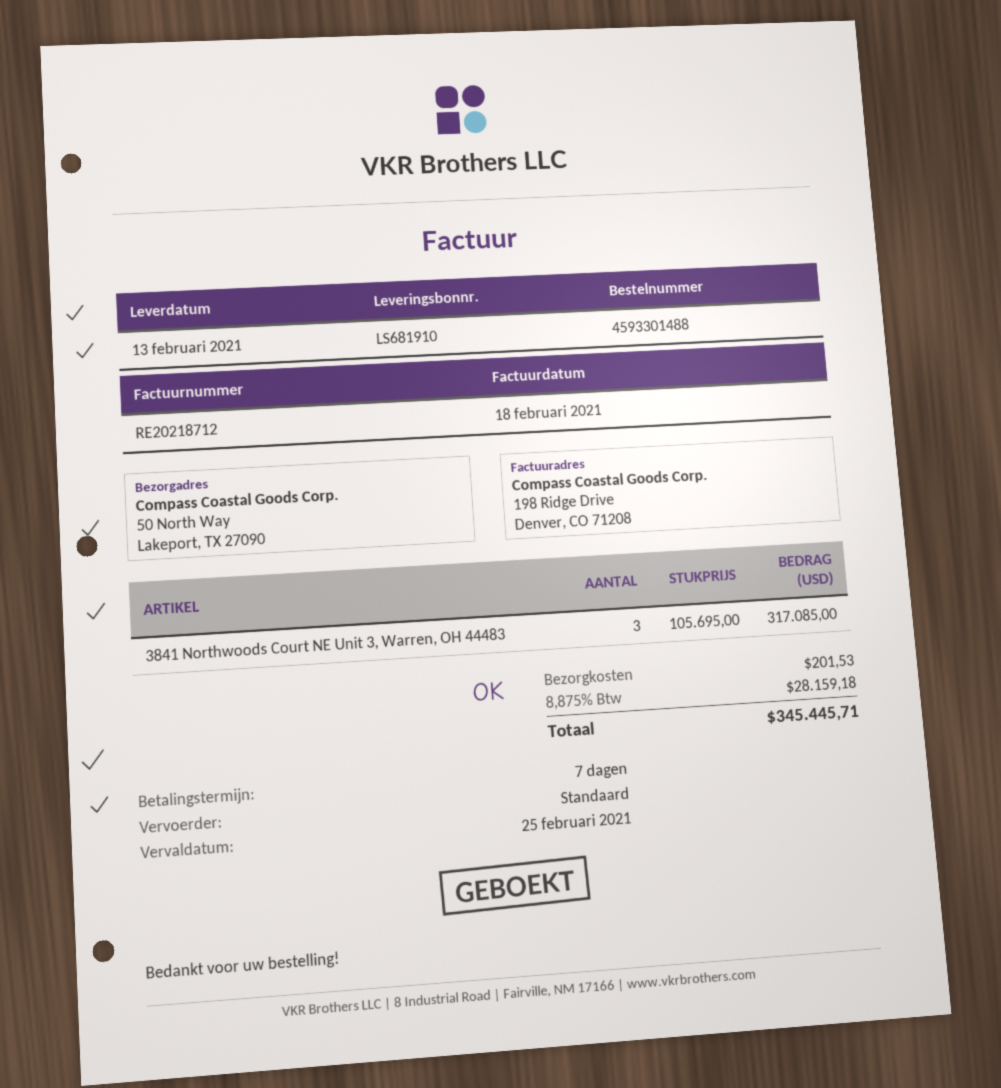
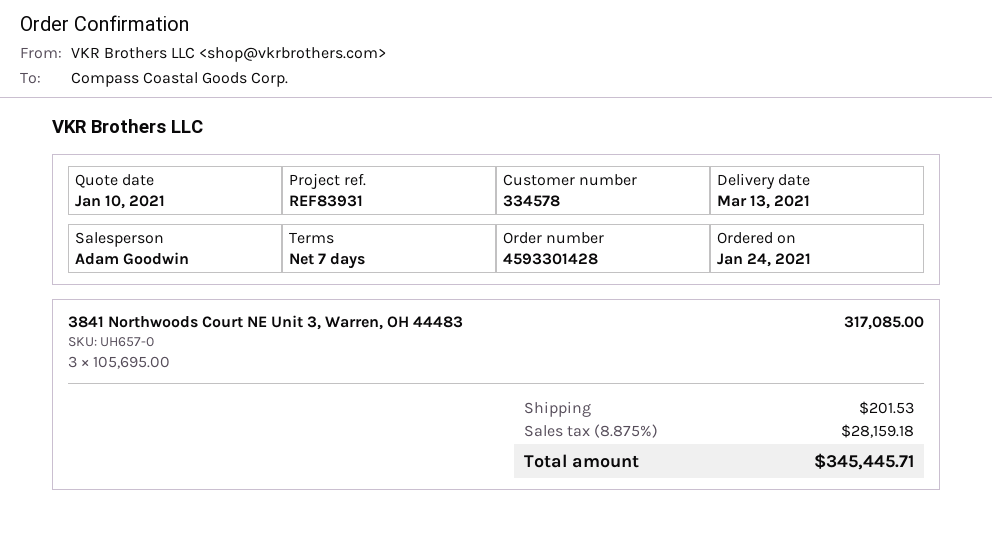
order number: 4593301488 -> 4593301428
delivery date: 2021-02-13 -> 2021-03-13

